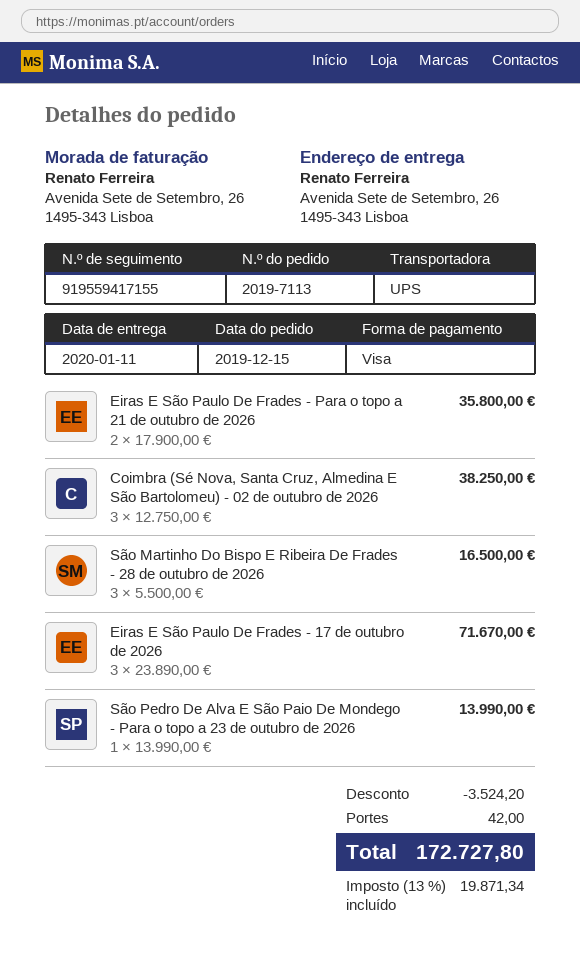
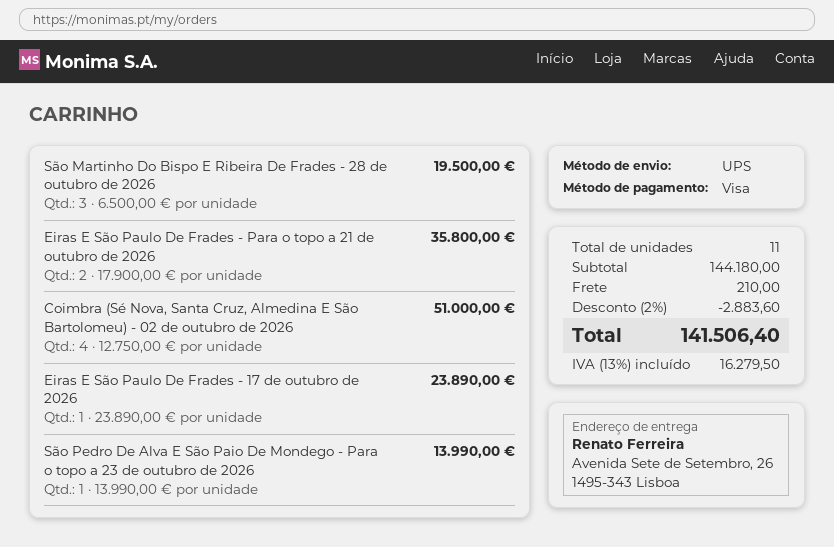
Coimbra (Sé Nova, Santa Cruz, Almedina E São Bartolomeu) - 02 de outubro de 2026: 3 x 12750.00 = 38250.00 -> 4 x 12750.00 = 51000.00
São Martinho Do Bispo E Ribeira De Frades - 28 de outubro de 2026: 3 x 5500.00 = 16500.00 -> 3 x 6500.00 = 19500.00
Eiras E São Paulo De Frades - 17 de outubro de 2026: 3 x 23890.00 = 71670.00 -> 1 x 23890.00 = 23890.00
discount: 3524.20 -> 2883.60
shipping: 42.00 -> 210.00
tax: 13% = 19871.34 -> 13% = 16279.50
total: 172727.80 -> 141506.40

